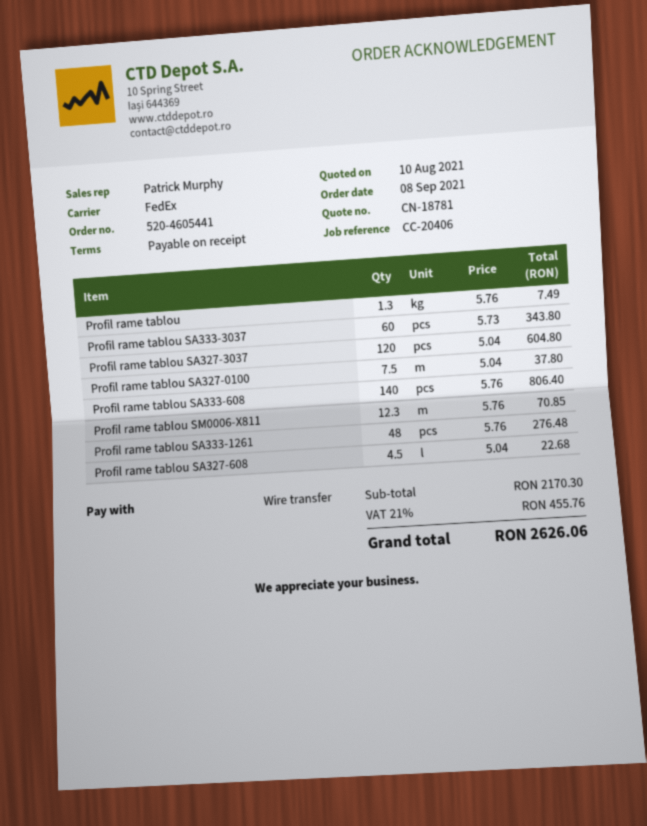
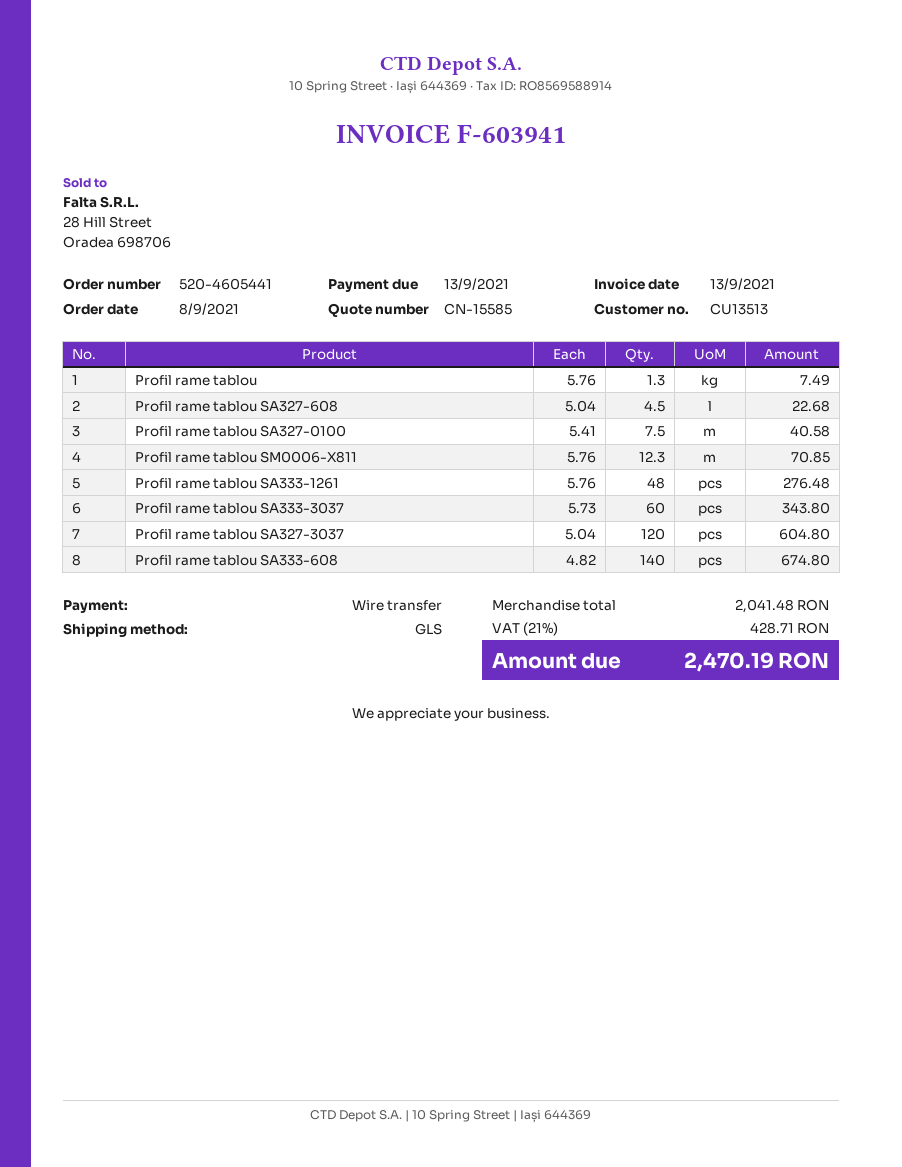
quote number: CN-18781 -> CN-15585
shipping method: FedEx -> GLS
Profil rame tablou SA327-0100: 7.5 x 5.04 = 37.80 -> 7.5 x 5.41 = 40.58
Profil rame tablou SA333-608: 140 x 5.76 = 806.40 -> 140 x 4.82 = 674.80
subtotal: 2170.30 -> 2041.48
tax: 21% = 455.76 -> 21% = 428.71
total: 2626.06 -> 2470.19

